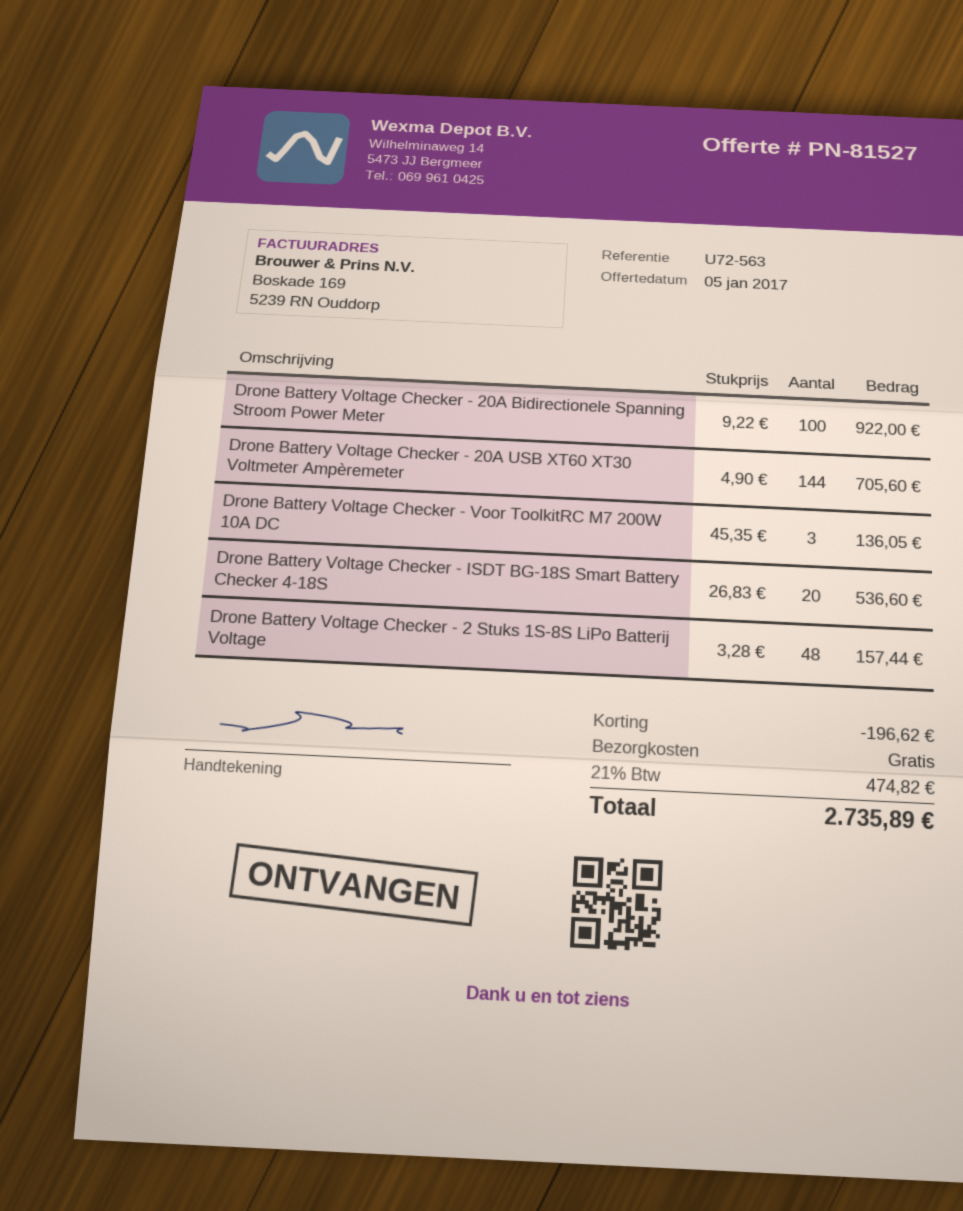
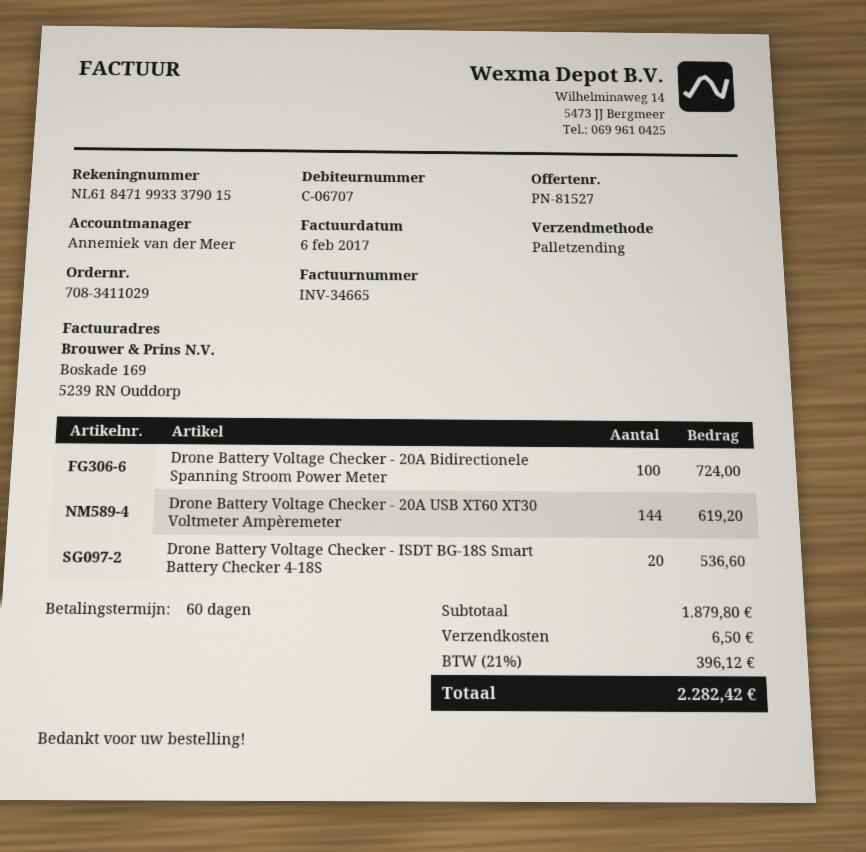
Drone Battery Voltage Checker - 20A Bidirectionele Spanning Stroom Power Meter: 100 for 922.00 -> 100 for 724.00
Drone Battery Voltage Checker - 20A USB XT60 XT30 Voltmeter Ampèremeter: 144 for 705.60 -> 144 for 619.20
Drone Battery Voltage Checker - Voor ToolkitRC M7 200W 10A DC: 3 for 136.05 -> none
Drone Battery Voltage Checker - 2 Stuks 1S-8S LiPo Batterij Voltage: 48 for 157.44 -> none
discount: 196.62 -> none
shipping: 0.00 -> 6.50
tax: 21% = 474.82 -> 21% = 396.12
total: 2735.89 -> 2282.42

